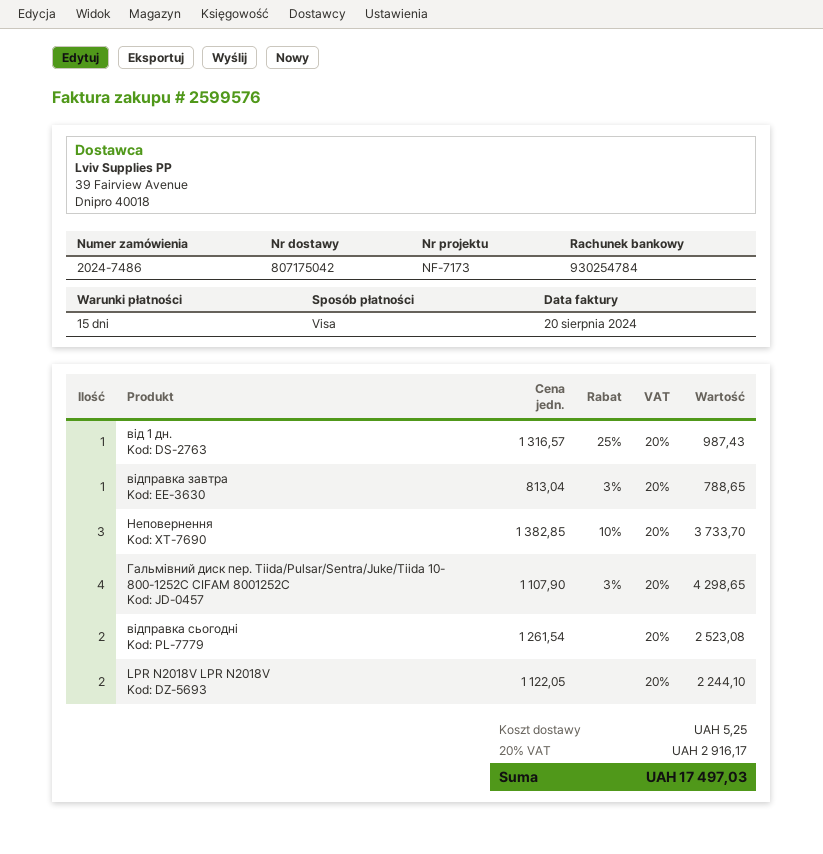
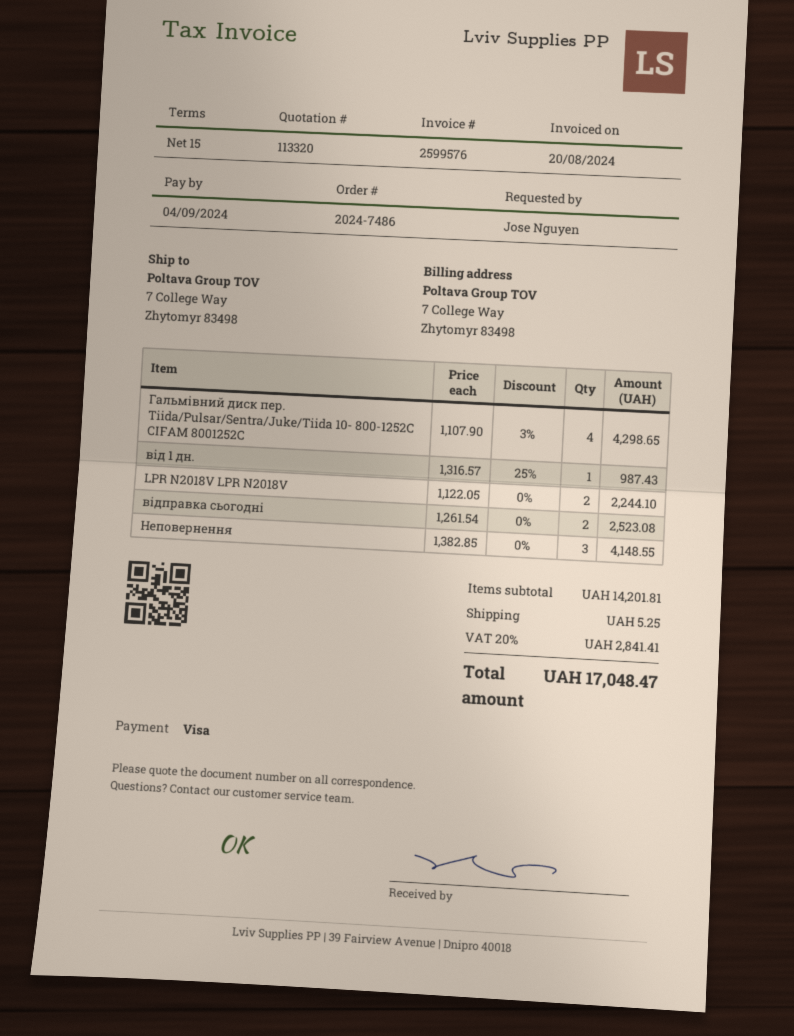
відправка завтра: 1 x 813.04 - 3% = 788.65 -> none
Неповернення: 3 x 1382.85 - 10% = 3733.70 -> 3 x 1382.85 = 4148.55
tax: 20% = 2916.17 -> 20% = 2841.41
total: 17497.03 -> 17048.47

